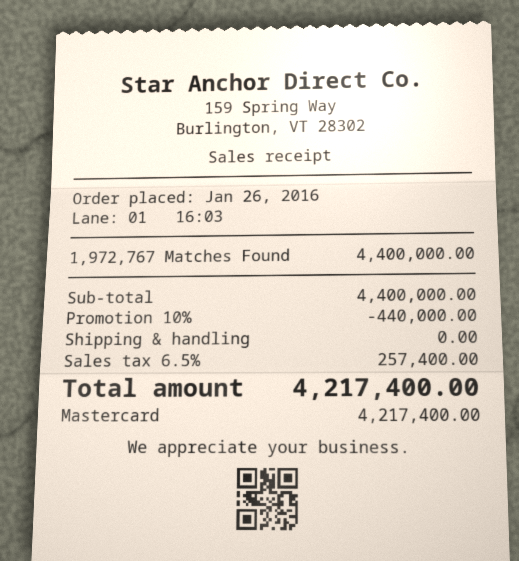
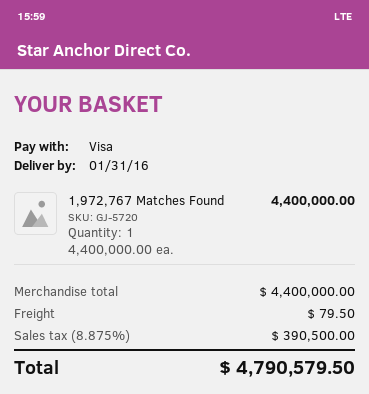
payment method: Mastercard -> Visa
discount: 10% = 440000.00 -> none
shipping: 0.00 -> 79.50
tax: 6.5% = 257400.00 -> 8.875% = 390500.00
total: 4217400.00 -> 4790579.50

